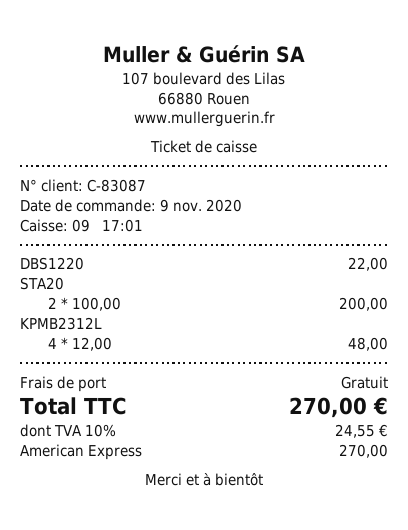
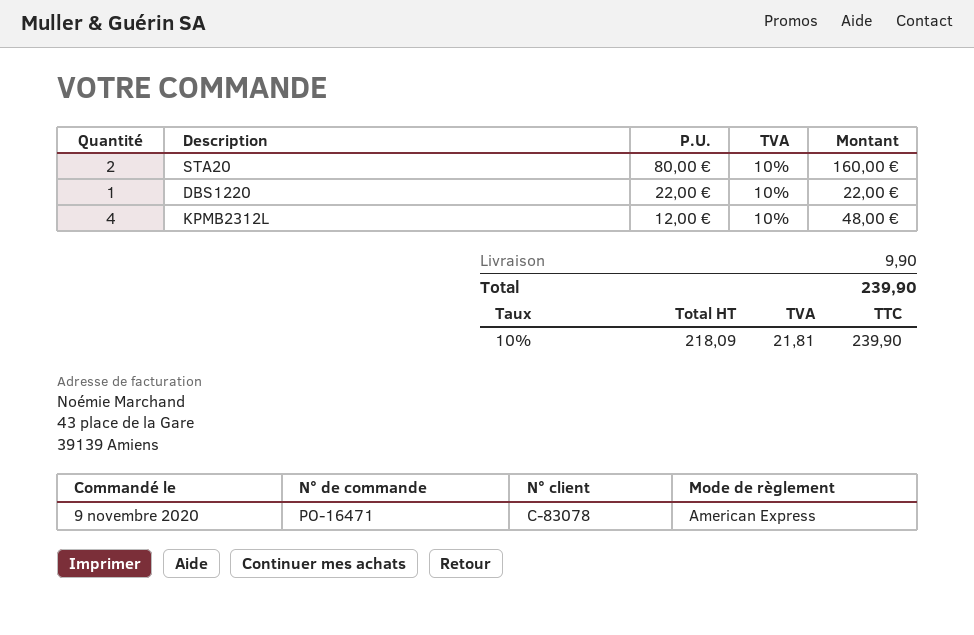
customer number: C-83087 -> C-83078
STA20: 2 x 100.00 = 200.00 -> 2 x 80.00 = 160.00
shipping: 0.00 -> 9.90
tax: 10% = 24.55 -> 10% = 21.81
total: 270.00 -> 239.90

